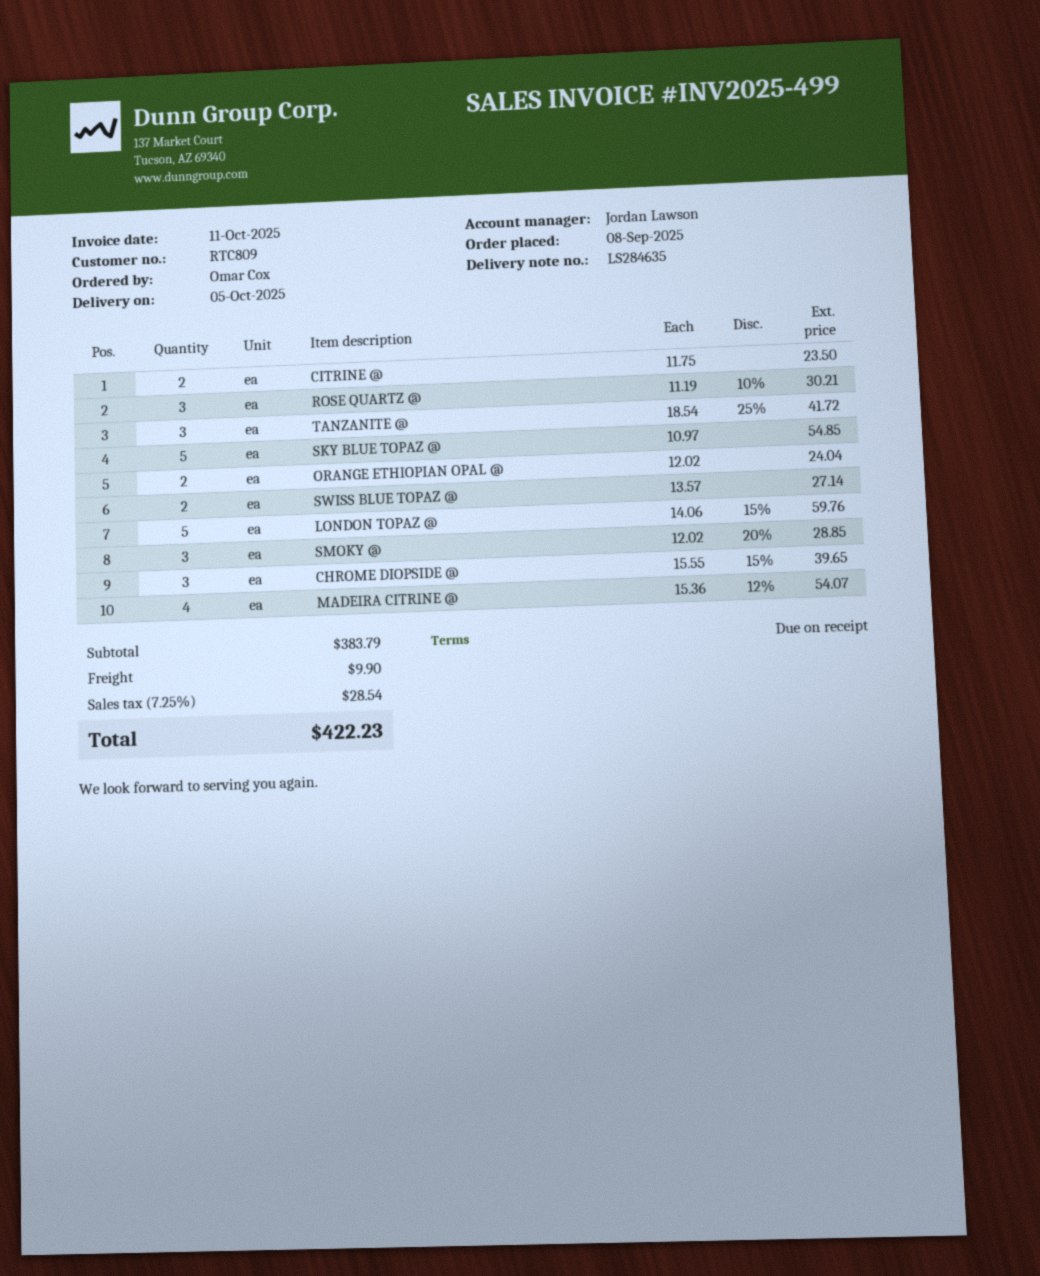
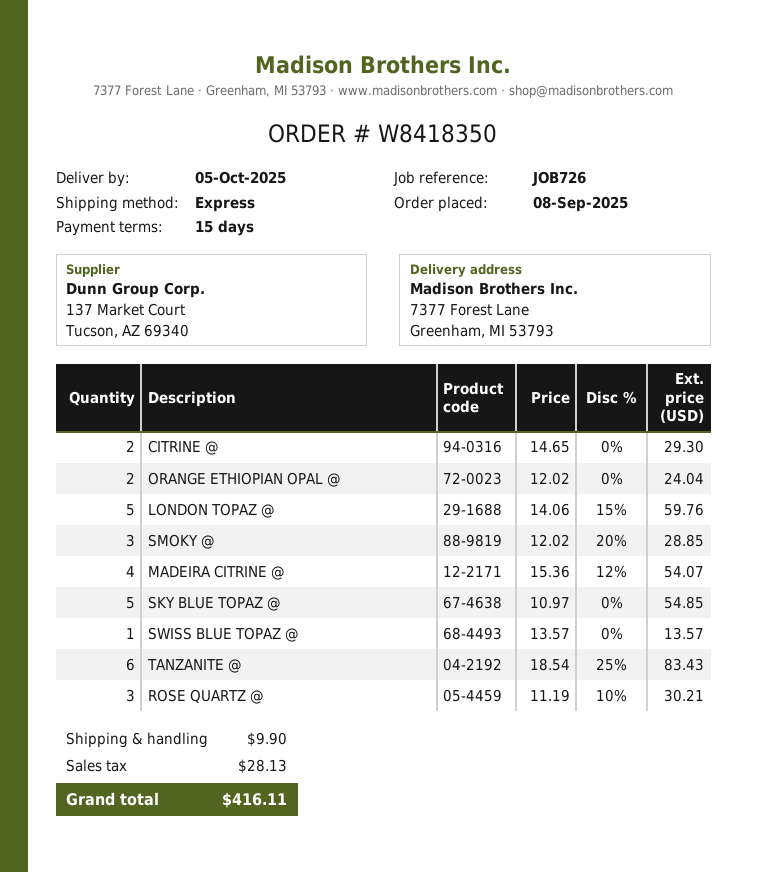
payment terms: on receipt -> 15 days
CITRINE @: 2 x 11.75 = 23.50 -> 2 x 14.65 = 29.30
TANZANITE @: 3 x 18.54 - 25% = 41.72 -> 6 x 18.54 - 25% = 83.43
SWISS BLUE TOPAZ @: 2 x 13.57 = 27.14 -> 1 x 13.57 = 13.57
CHROME DIOPSIDE @: 3 x 15.55 - 15% = 39.65 -> none
tax: 28.54 -> 28.13
total: 422.23 -> 416.11

